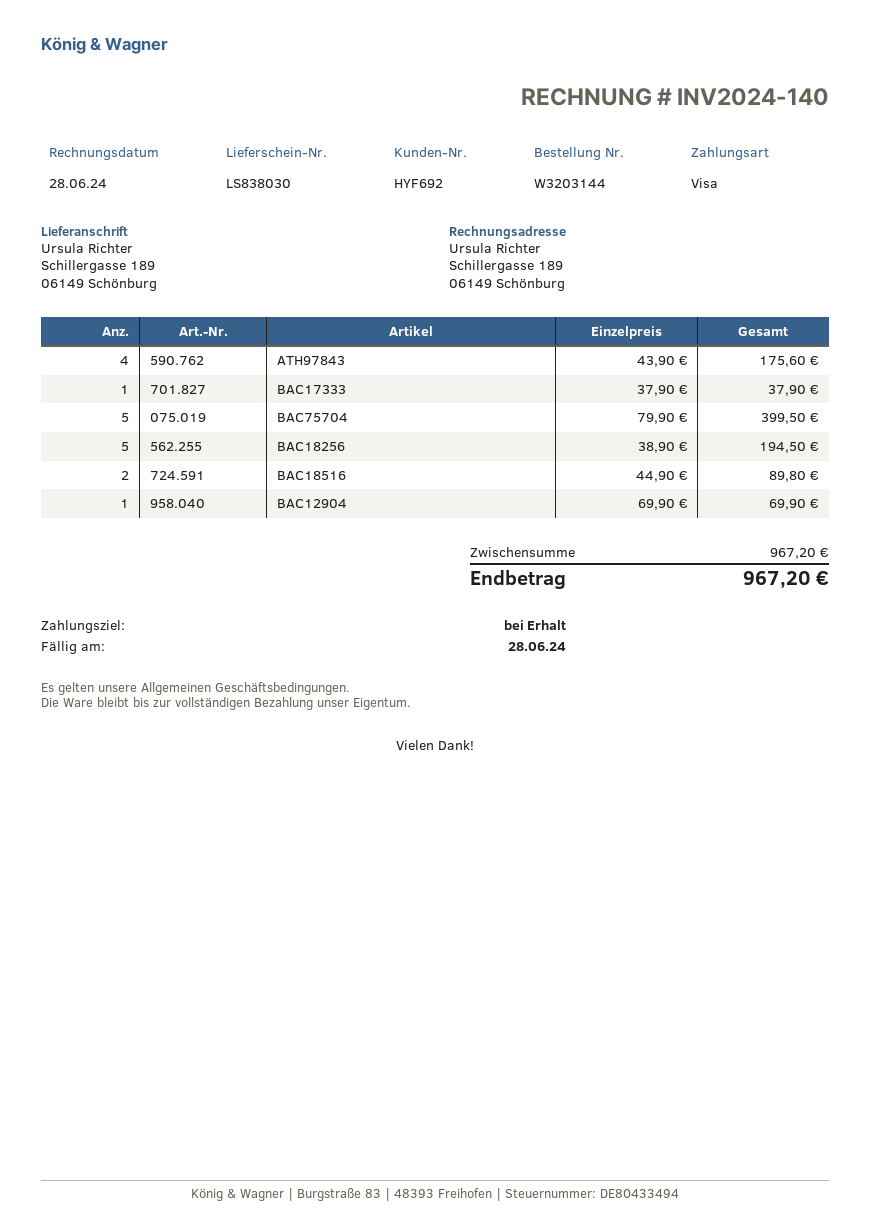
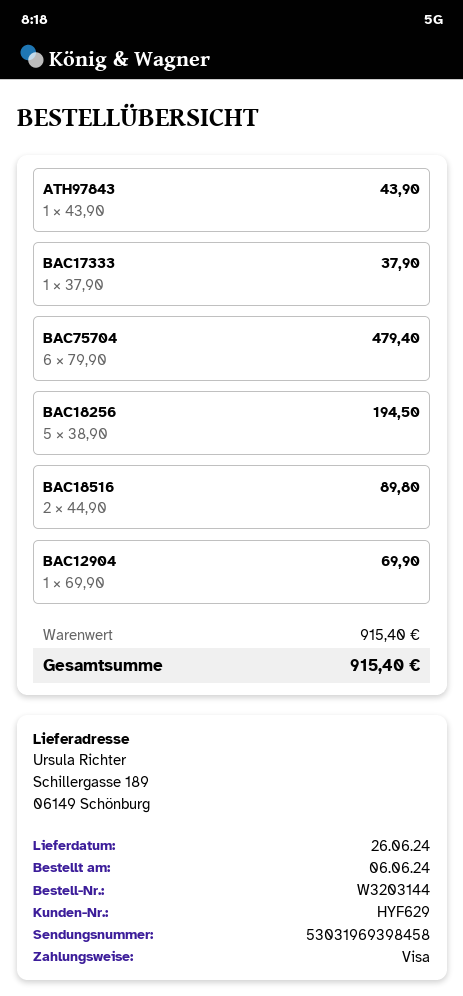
customer number: HYF692 -> HYF629
ATH97843: 4 x 43.90 = 175.60 -> 1 x 43.90 = 43.90
BAC75704: 5 x 79.90 = 399.50 -> 6 x 79.90 = 479.40
subtotal: 967.20 -> 915.40
total: 967.20 -> 915.40

